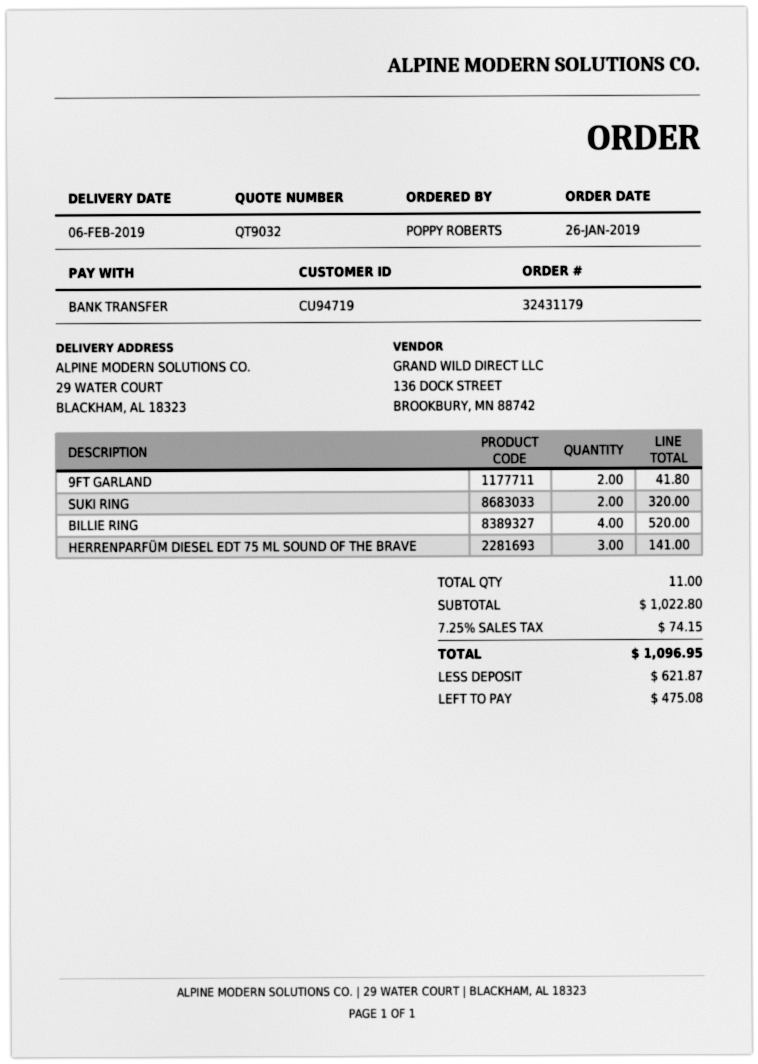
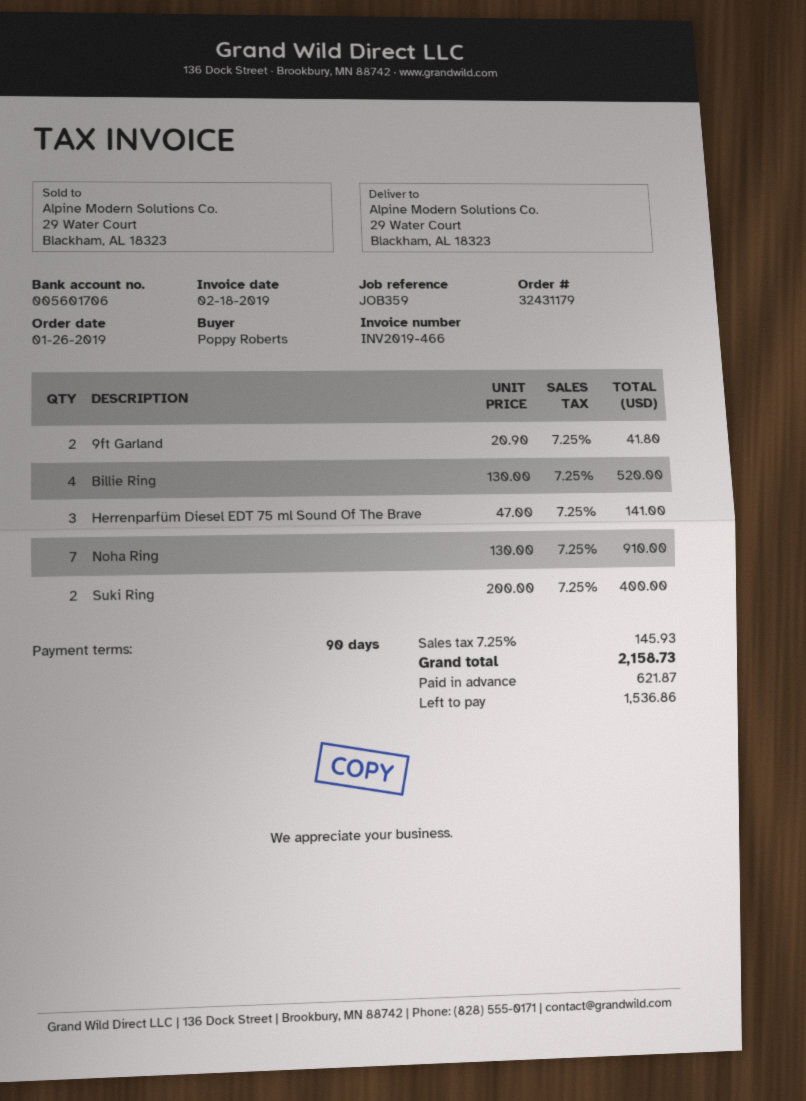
SUKI RING: 2 for 320.00 -> 2 for 400.00
Noha Ring: none -> 7 for 910.00
tax: 7.25% = 74.15 -> 7.25% = 145.93
total: 1096.95 -> 2158.73
balance: 475.08 -> 1536.86

